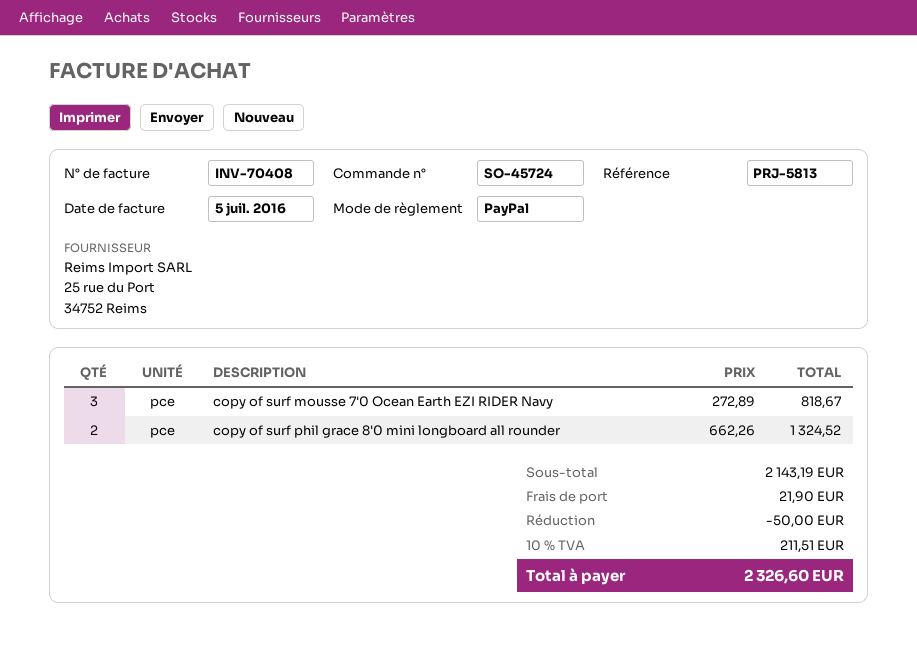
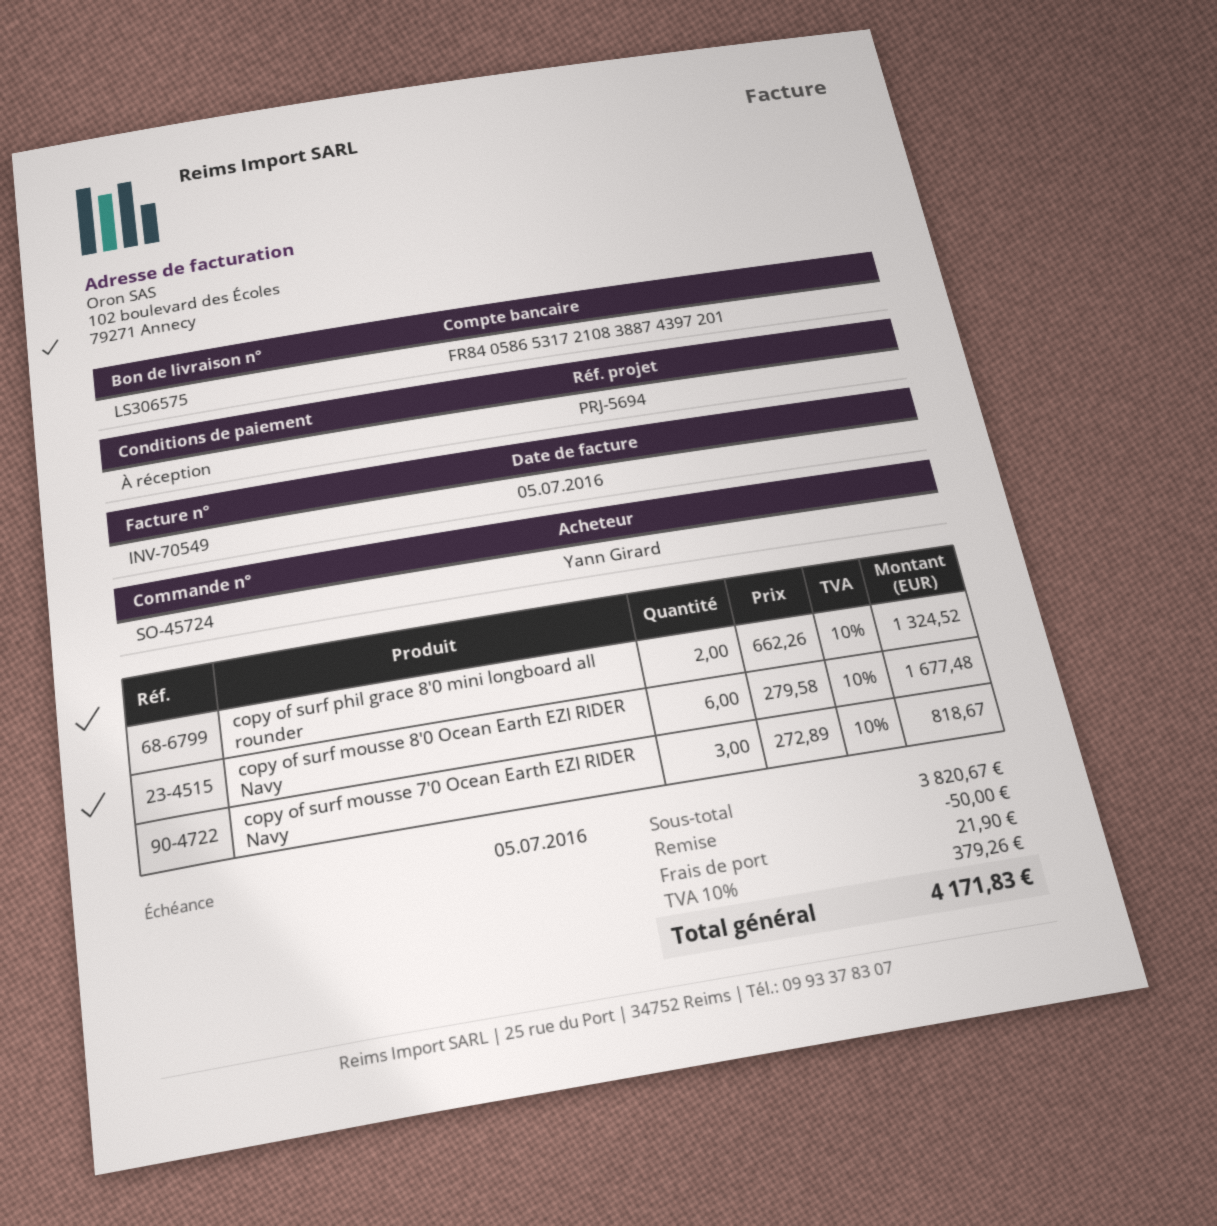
invoice number: INV-70408 -> INV-70549
reference: PRJ-5813 -> PRJ-5694
copy of surf mousse 8'0 Ocean Earth EZI RIDER Navy: none -> 6 x 279.58 = 1677.48
subtotal: 2143.19 -> 3820.67
tax: 10% = 211.51 -> 10% = 379.26
total: 2326.60 -> 4171.83

